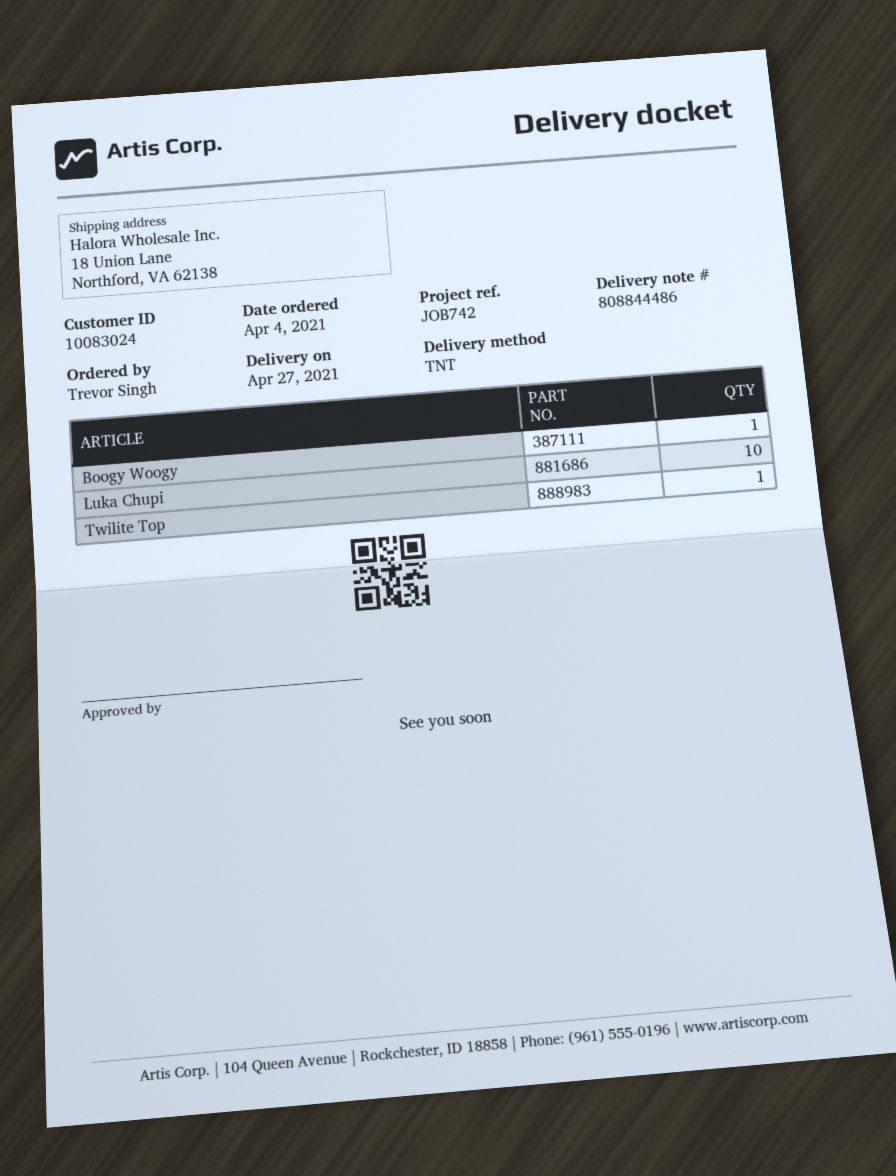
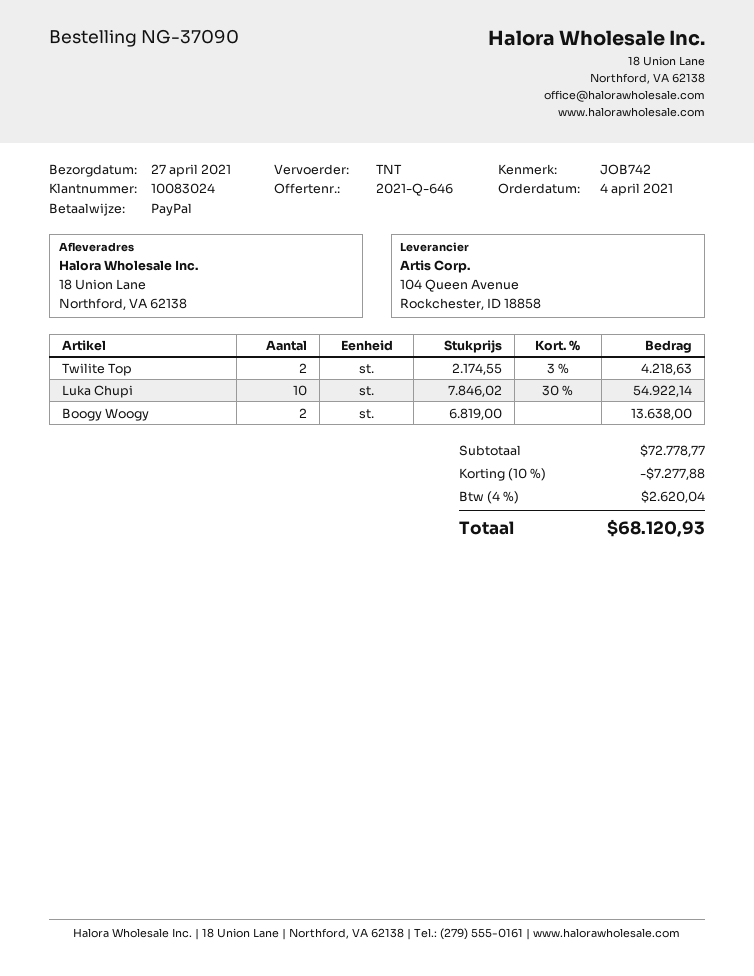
Boogy Woogy: 1 -> 2
Twilite Top: 1 -> 2

